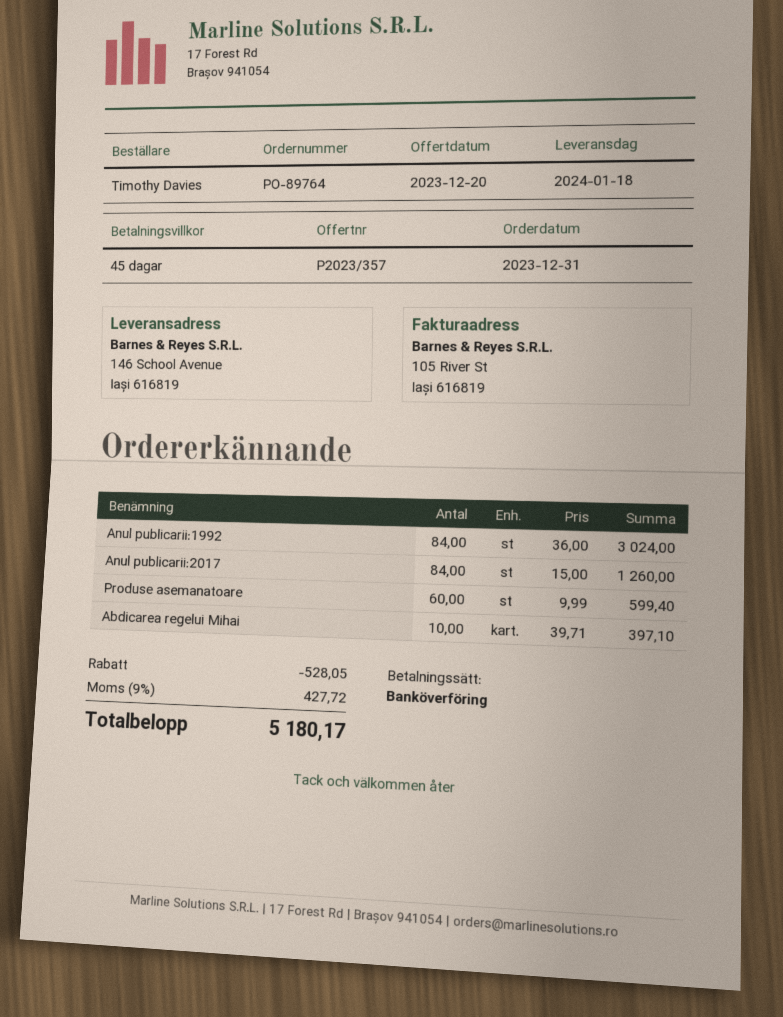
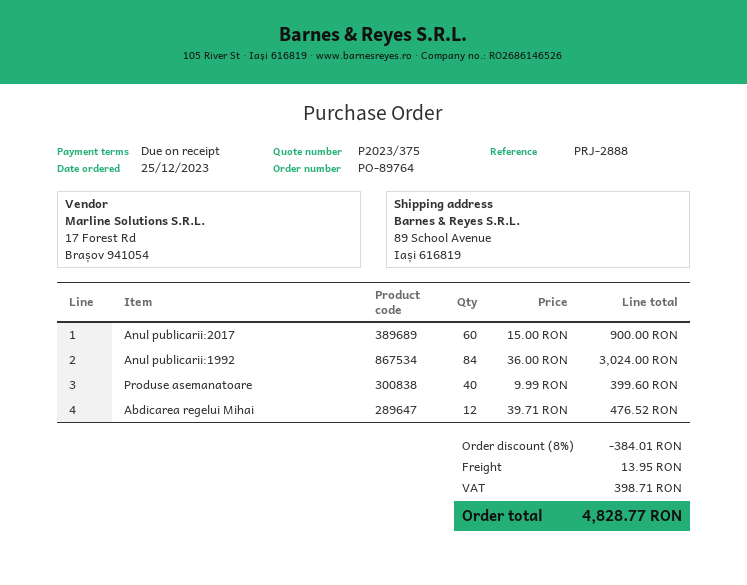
quote number: P2023/357 -> P2023/375
order date: 2023-12-31 -> 2023-12-25
payment terms: 45 days -> on receipt
ship to: 146 School Avenue, Iași 616819 -> 89 School Avenue, Iași 616819
Anul publicarii:2017: 84 x 15.00 = 1260.00 -> 60 x 15.00 = 900.00
Produse asemanatoare: 60 x 9.99 = 599.40 -> 40 x 9.99 = 399.60
Abdicarea regelui Mihai: 10 x 39.71 = 397.10 -> 12 x 39.71 = 476.52
discount: 528.05 -> 384.01
shipping: none -> 13.95
tax: 427.72 -> 398.71
total: 5180.17 -> 4828.77

